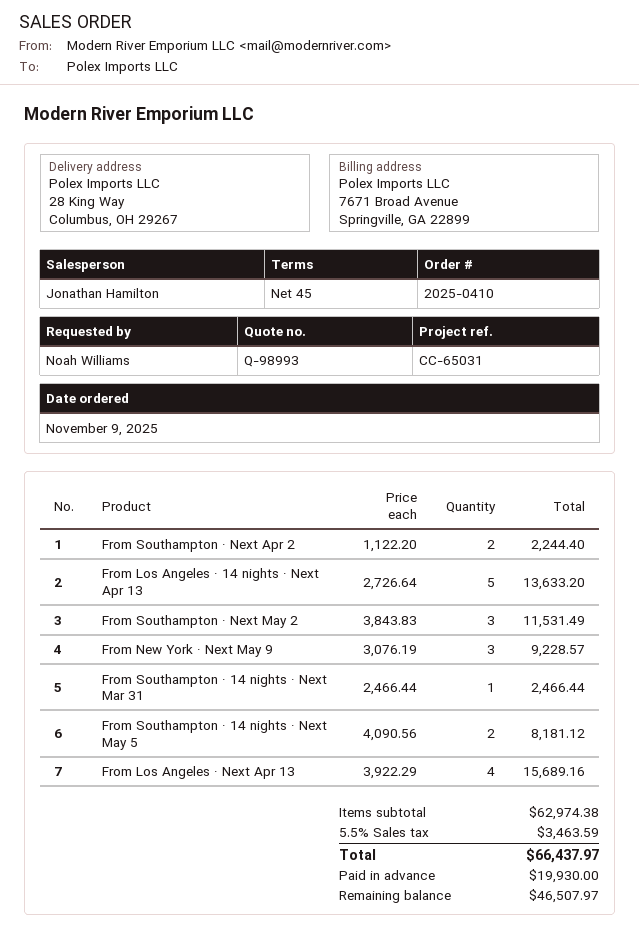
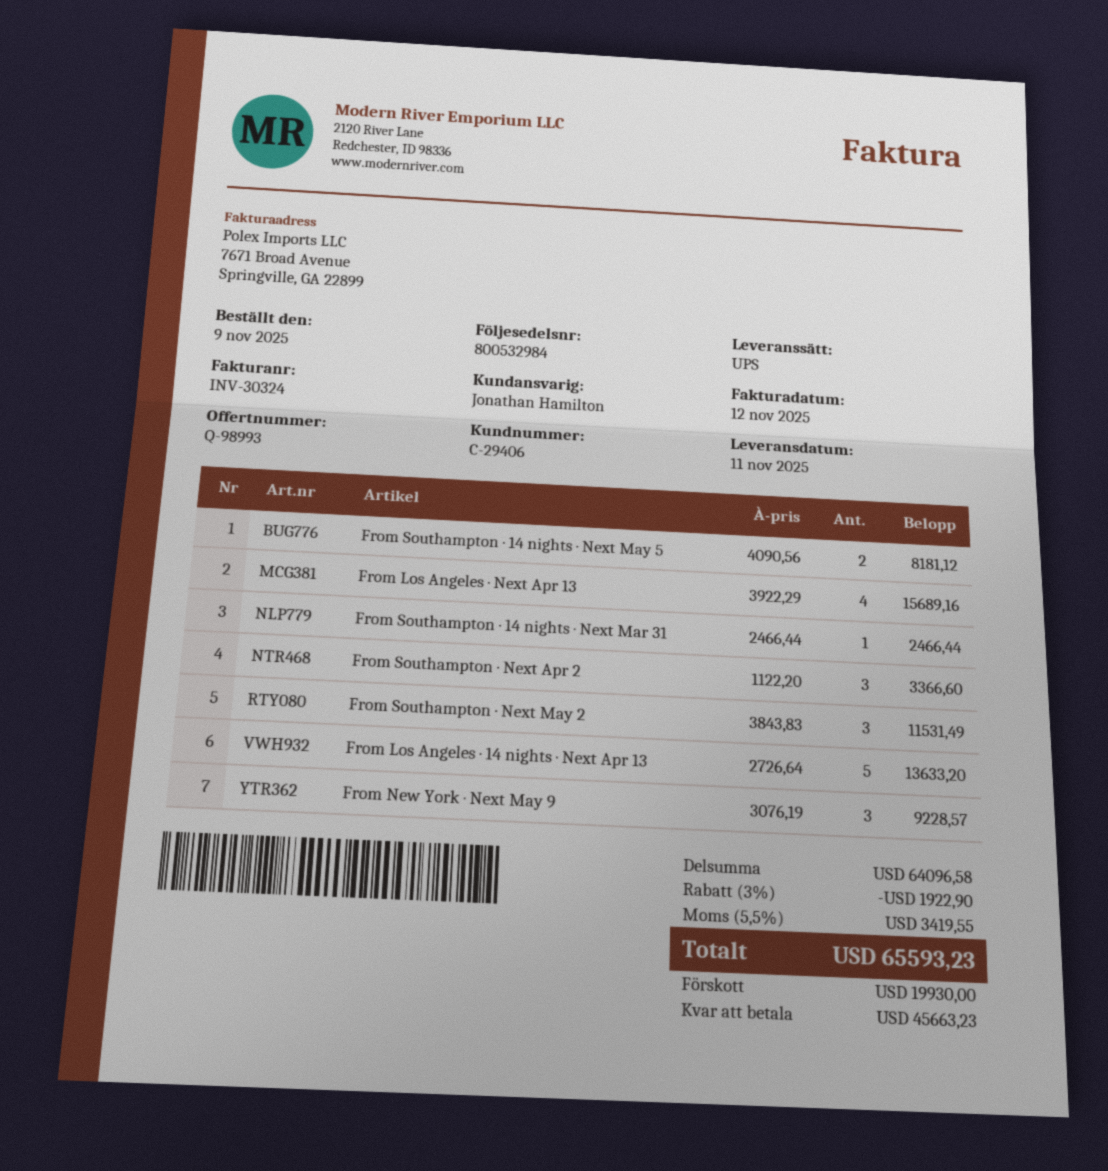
From Southampton · Next Apr 2: 2 x 1122.20 = 2244.40 -> 3 x 1122.20 = 3366.60
subtotal: 62974.38 -> 64096.58
discount: none -> 3% = 1922.90
tax: 5.5% = 3463.59 -> 5.5% = 3419.55
total: 66437.97 -> 65593.23
balance: 46507.97 -> 45663.23

